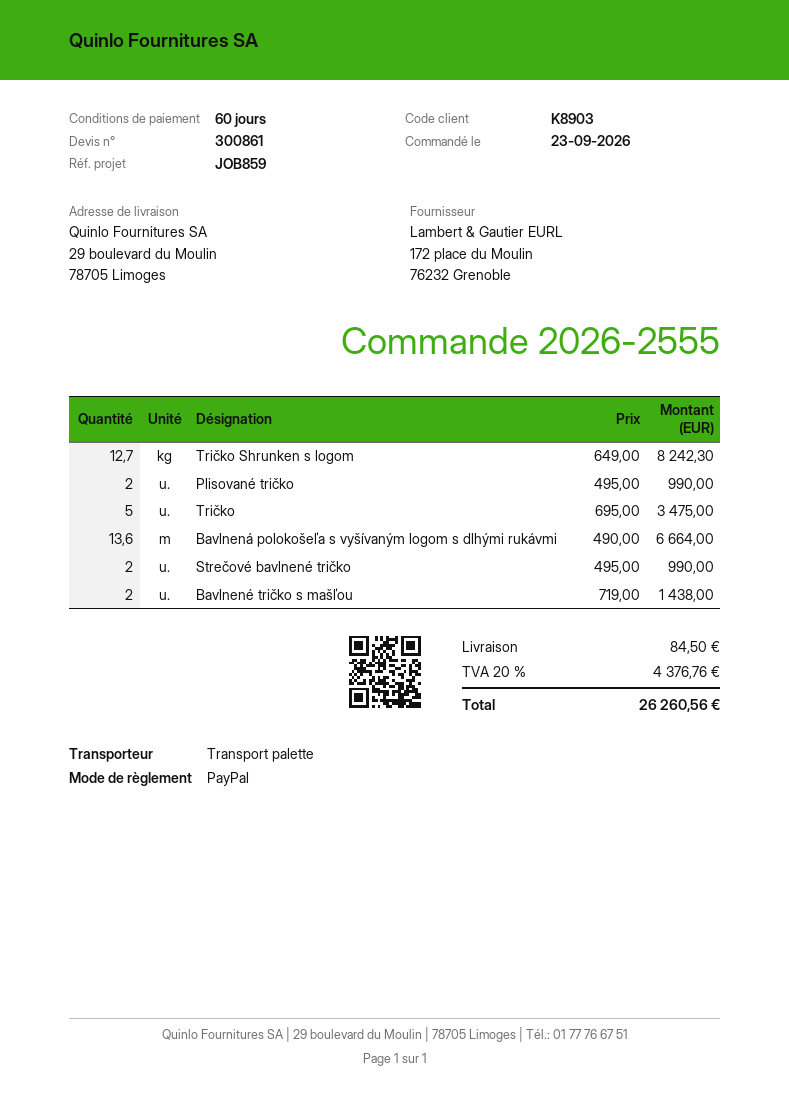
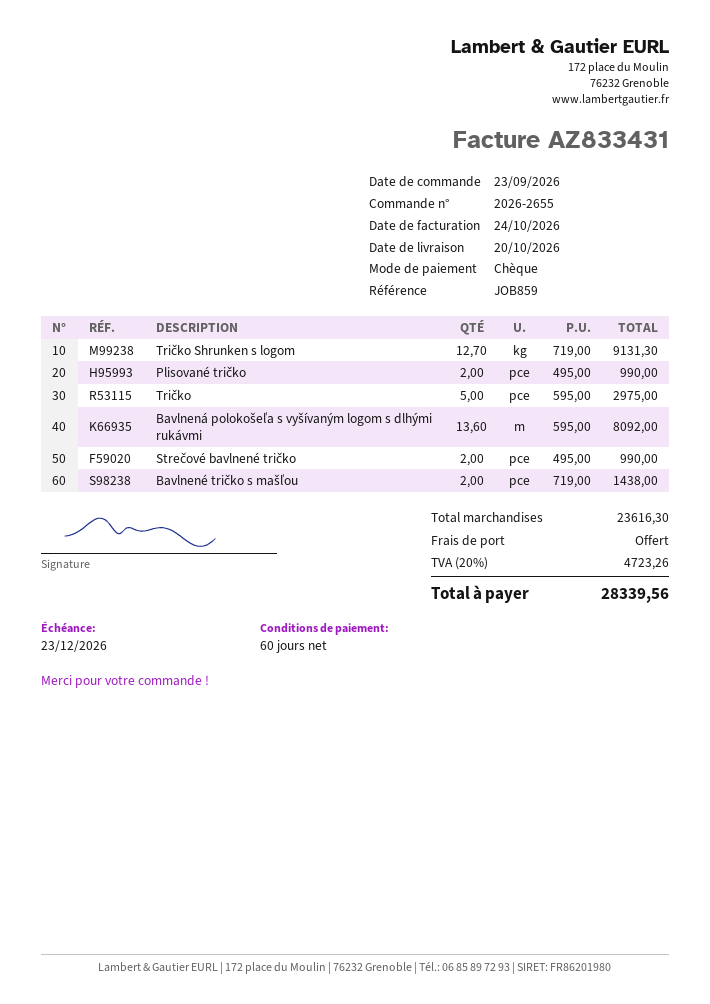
order number: 2026-2555 -> 2026-2655
payment method: PayPal -> cheque
Tričko Shrunken s logom: 12.7 x 649.00 = 8242.30 -> 12.7 x 719.00 = 9131.30
Tričko: 5 x 695.00 = 3475.00 -> 5 x 595.00 = 2975.00
Bavlnená polokošeľa s vyšívaným logom s dlhými rukávmi: 13.6 x 490.00 = 6664.00 -> 13.6 x 595.00 = 8092.00
shipping: 84.50 -> 0.00
tax: 20% = 4376.76 -> 20% = 4723.26
total: 26260.56 -> 28339.56

